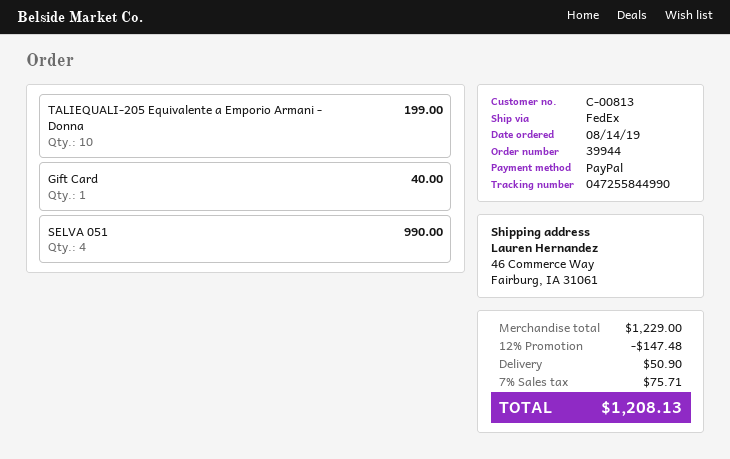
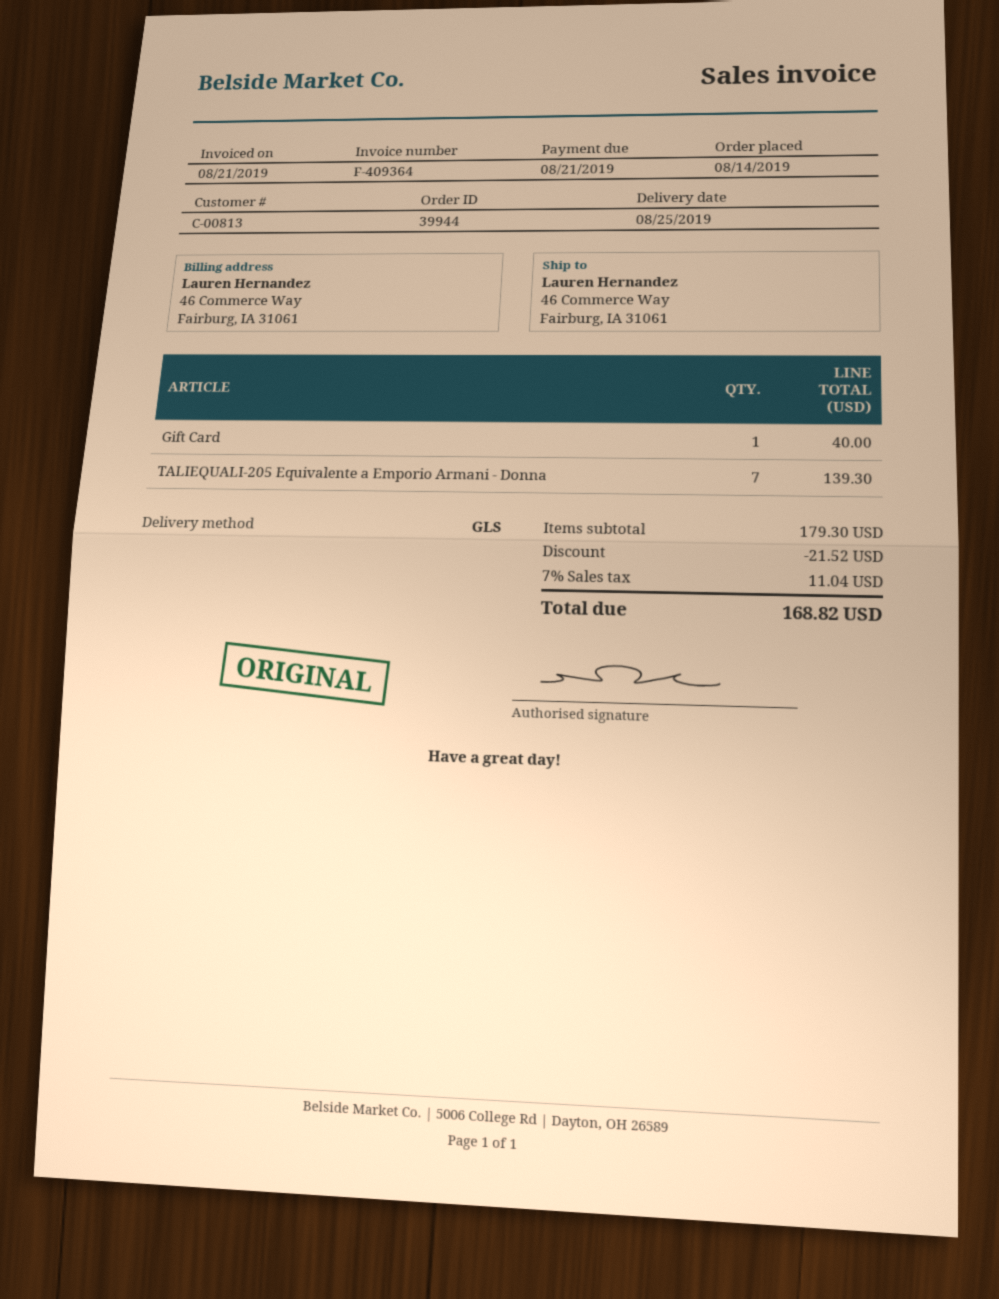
shipping method: FedEx -> GLS
TALIEQUALI-205 Equivalente a Emporio Armani - Donna: 10 for 199.00 -> 7 for 139.30
SELVA 051: 4 for 990.00 -> none
subtotal: 1229.00 -> 179.30
discount: 147.48 -> 21.52
shipping: 50.90 -> none
tax: 7% = 75.71 -> 7% = 11.04
total: 1208.13 -> 168.82

